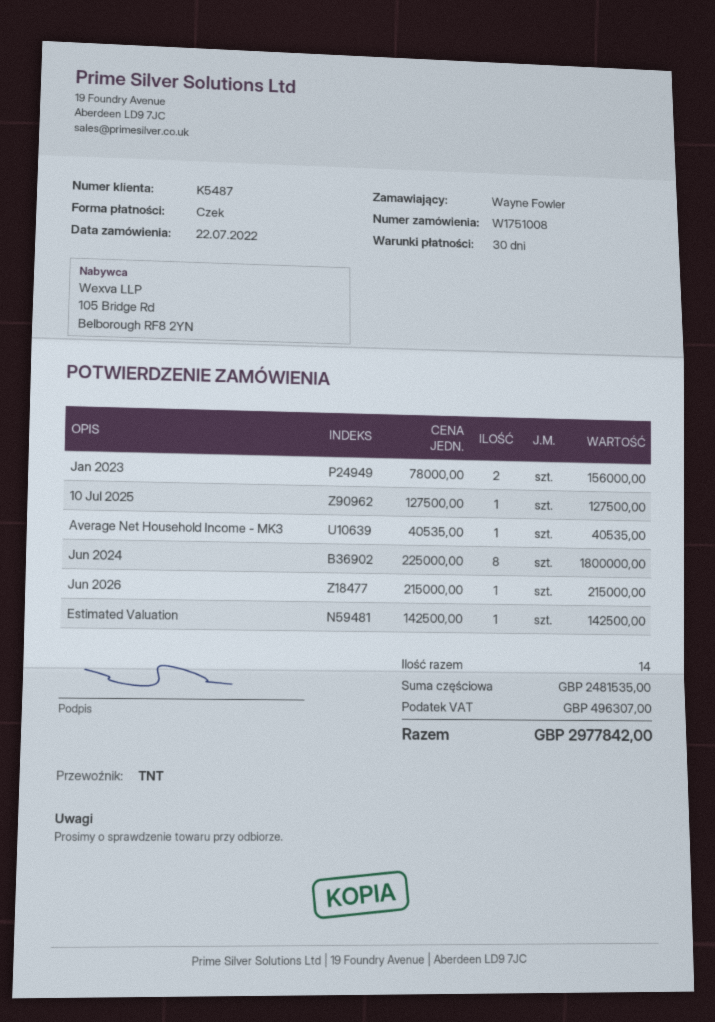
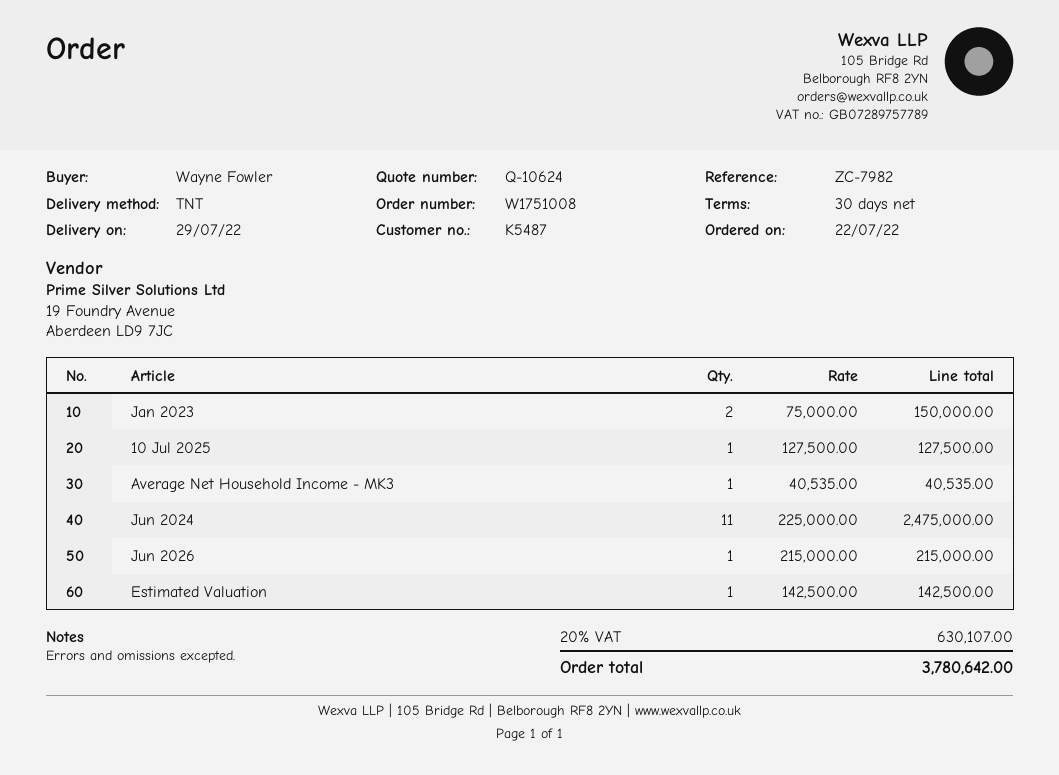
Jan 2023: 2 x 78000.00 = 156000.00 -> 2 x 75000.00 = 150000.00
Jun 2024: 8 x 225000.00 = 1800000.00 -> 11 x 225000.00 = 2475000.00
tax: 496307.00 -> 630107.00
total: 2977842.00 -> 3780642.00

